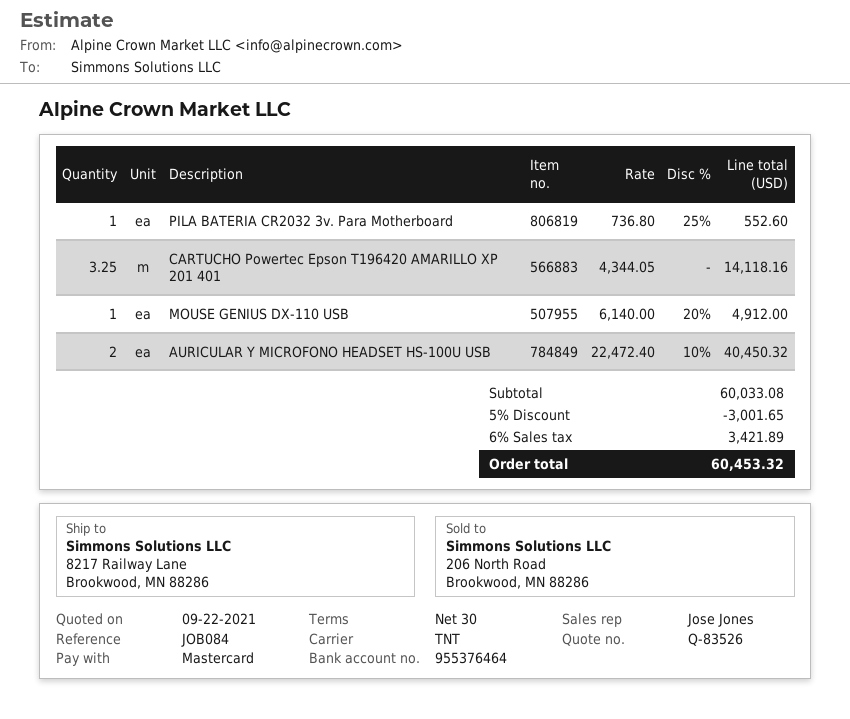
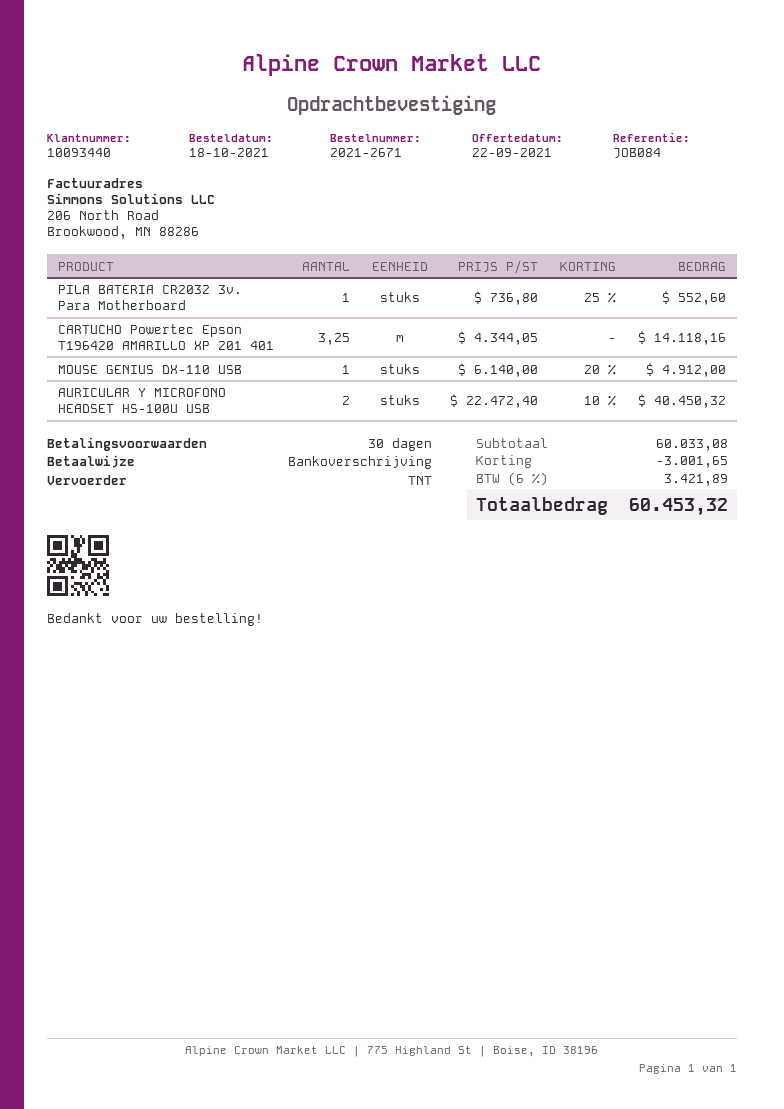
payment method: Mastercard -> bank transfer

